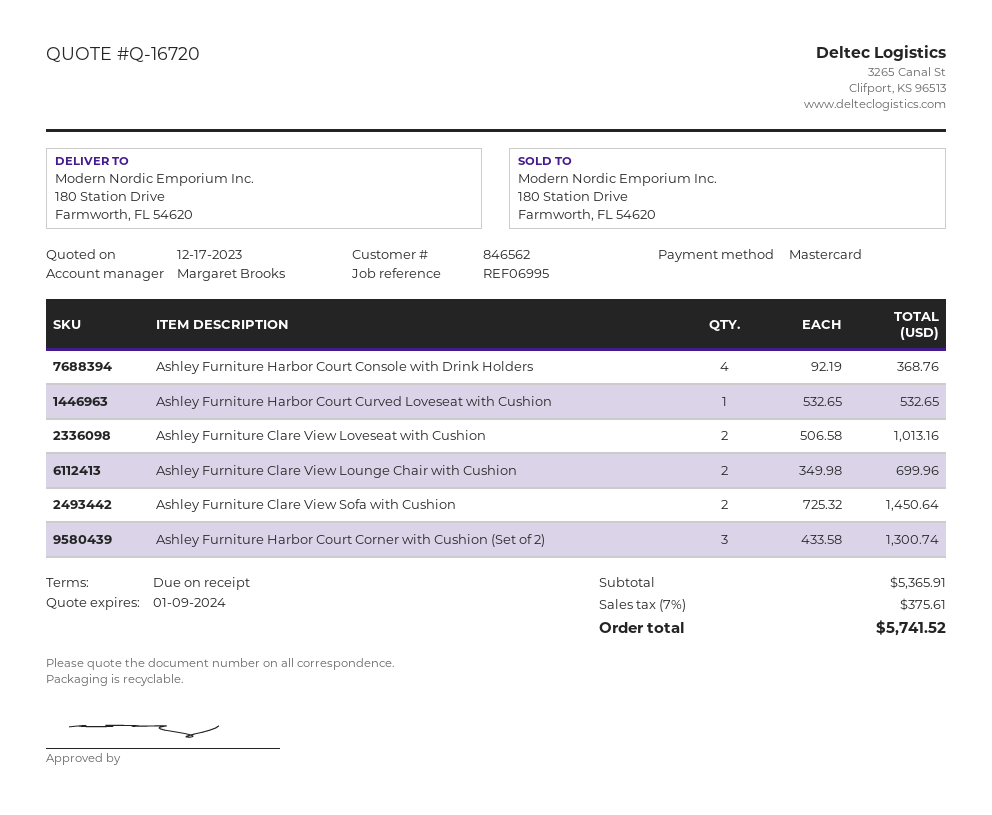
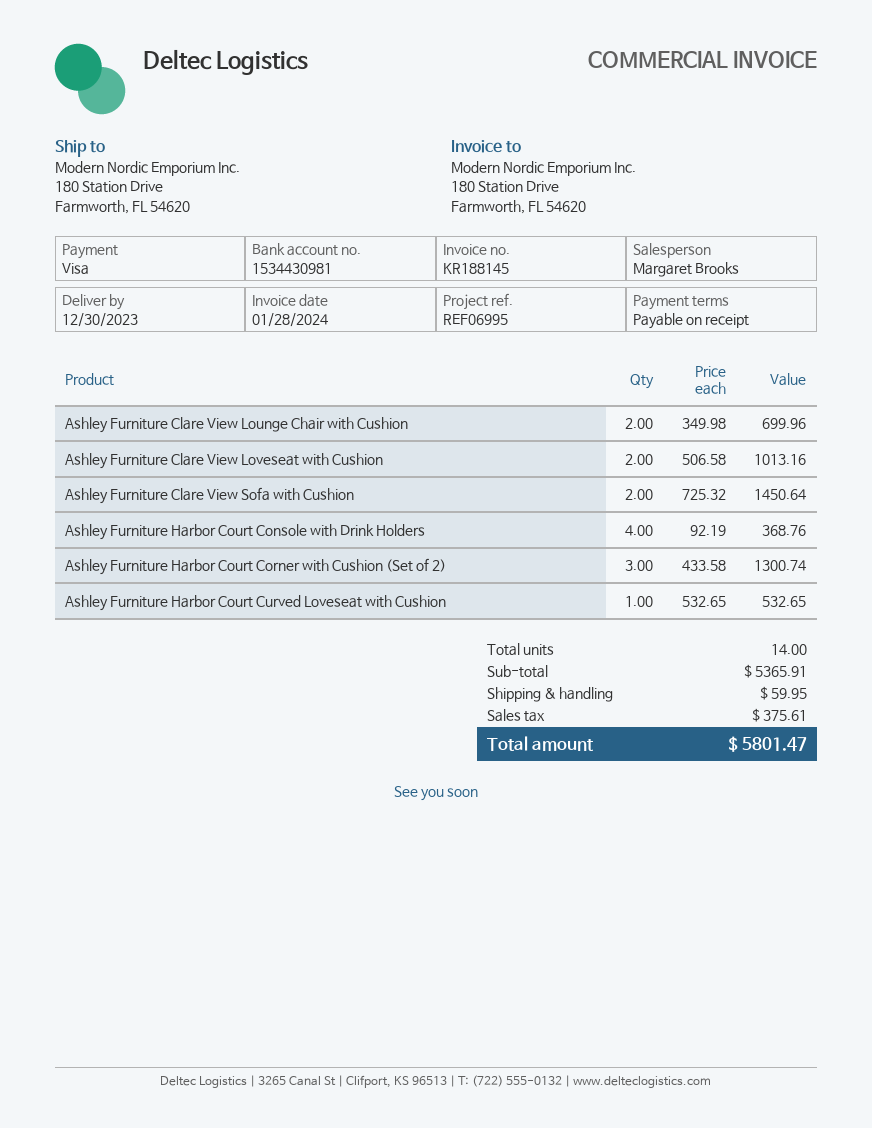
payment method: Mastercard -> Visa
shipping: none -> 59.95
total: 5741.52 -> 5801.47

